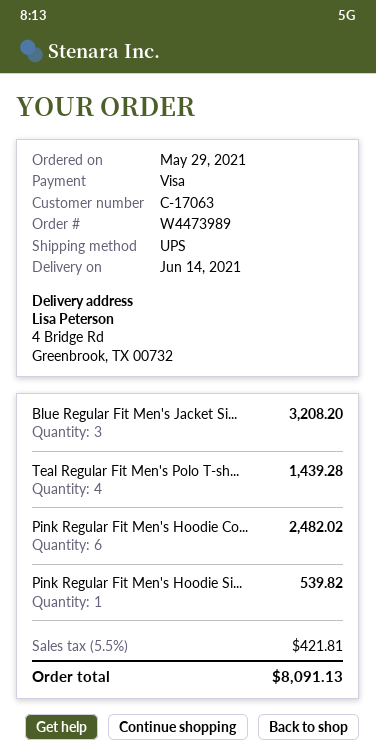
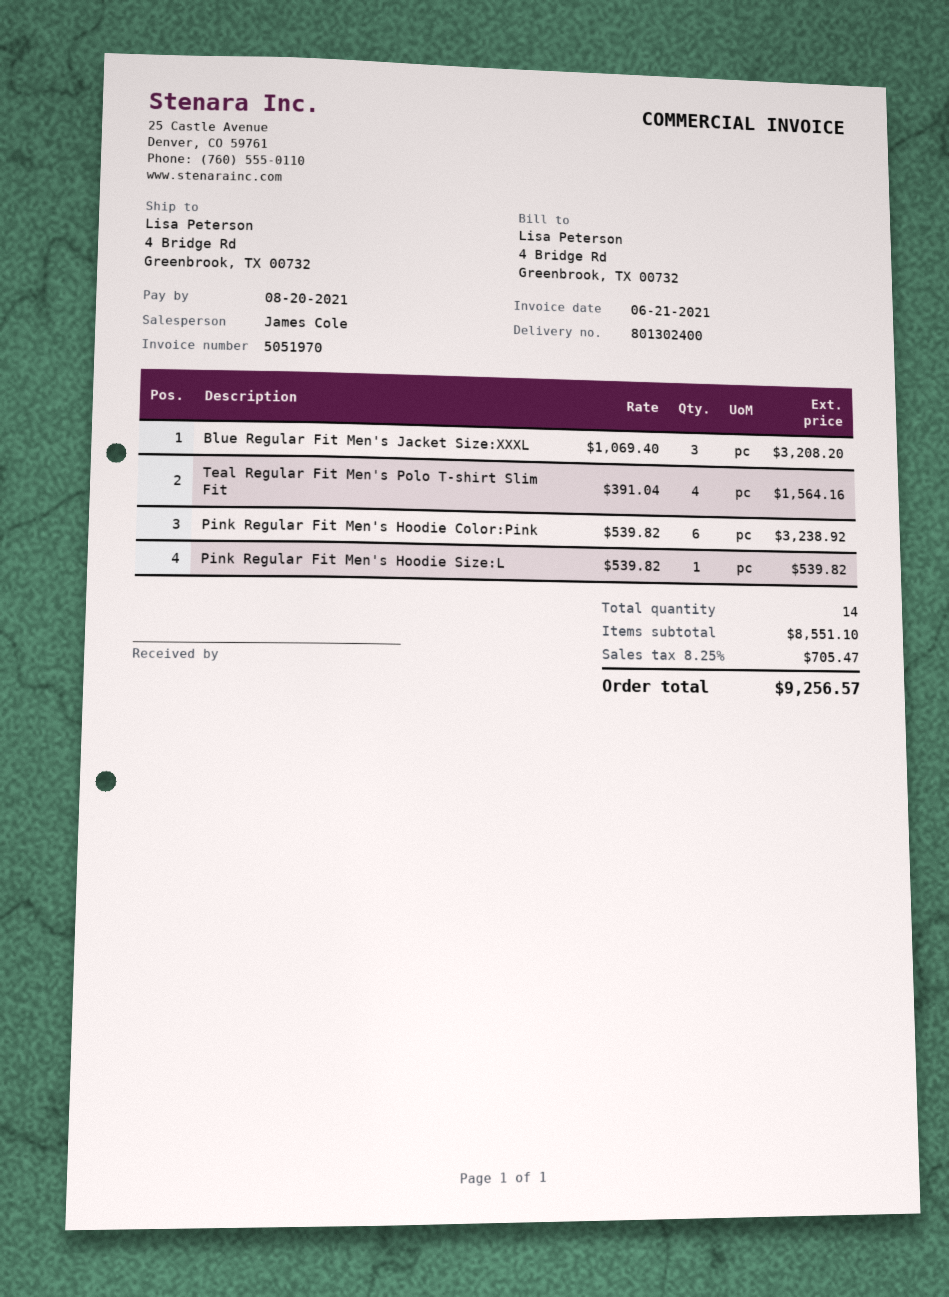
Teal Regular Fit Men's Polo T-sh...: 4 for 1439.28 -> 4 for 1564.16
Pink Regular Fit Men's Hoodie Co...: 6 for 2482.02 -> 6 for 3238.92
tax: 5.5% = 421.81 -> 8.25% = 705.47
total: 8091.13 -> 9256.57

